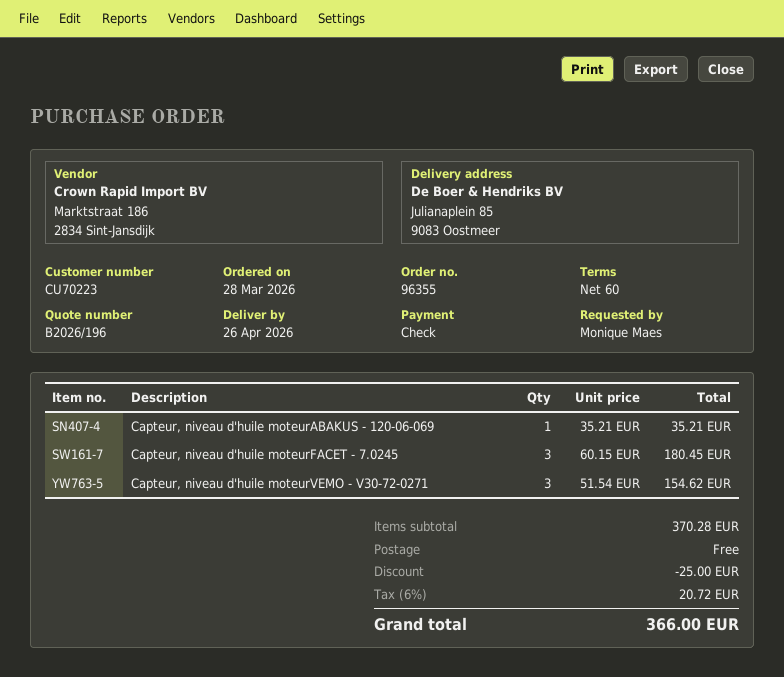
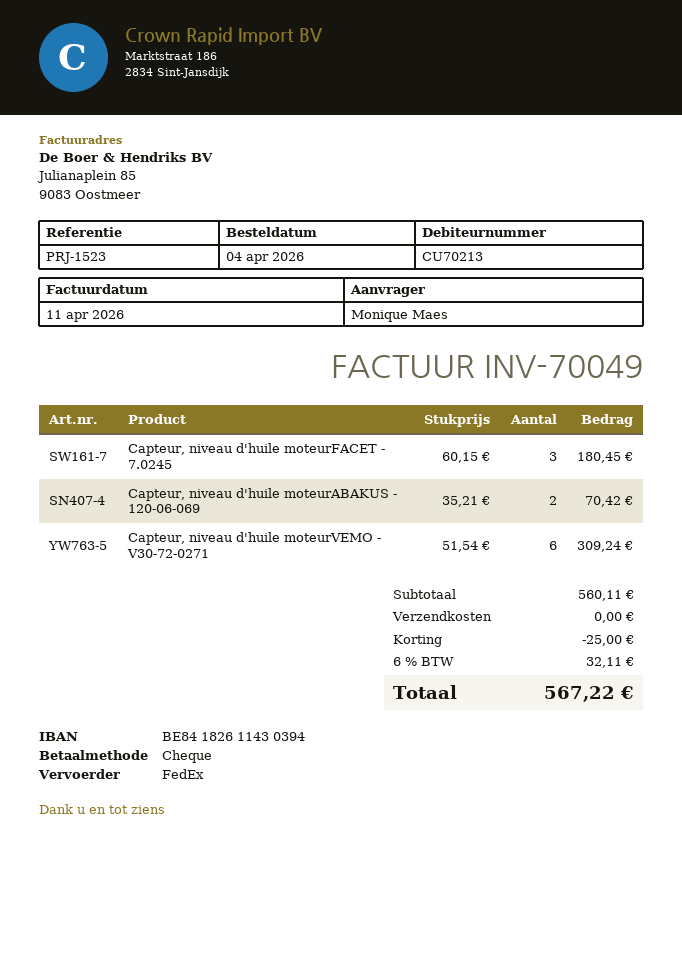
order date: 2026-03-28 -> 2026-04-04
customer number: CU70223 -> CU70213
Capteur, niveau d'huile moteurABAKUS - 120-06-069: 1 x 35.21 = 35.21 -> 2 x 35.21 = 70.42
Capteur, niveau d'huile moteurVEMO - V30-72-0271: 3 x 51.54 = 154.62 -> 6 x 51.54 = 309.24
subtotal: 370.28 -> 560.11
tax: 6% = 20.72 -> 6% = 32.11
total: 366.00 -> 567.22

